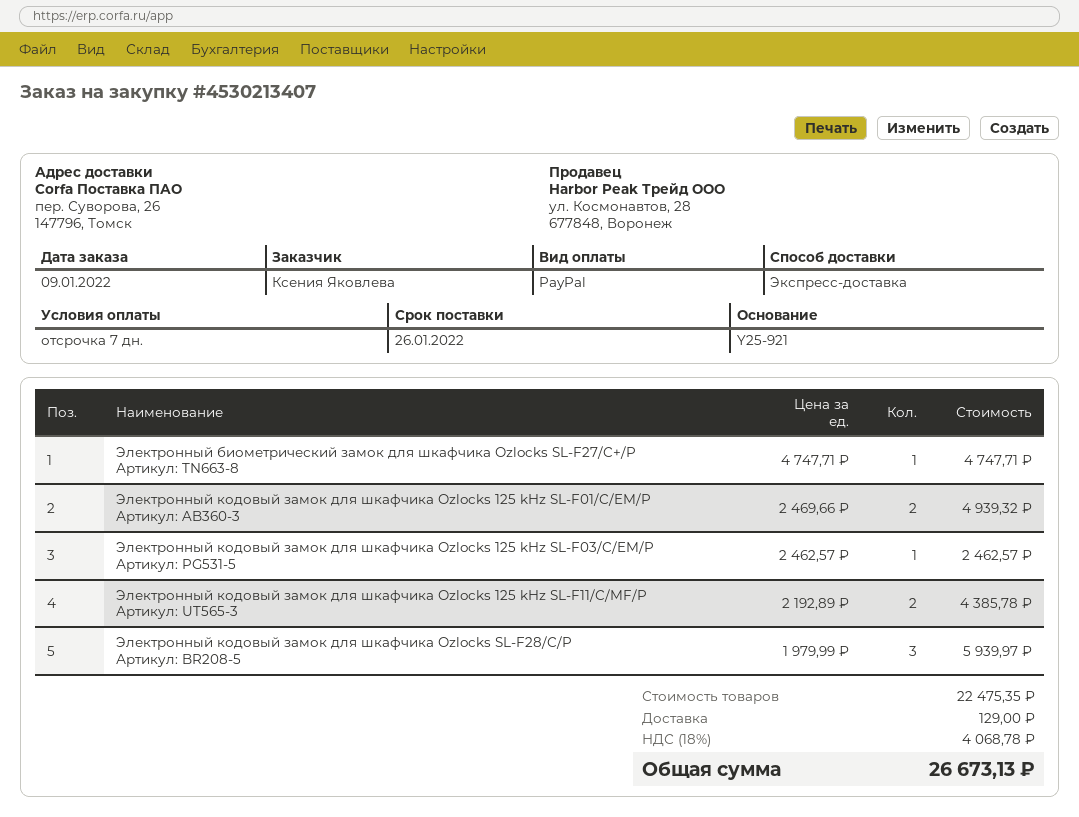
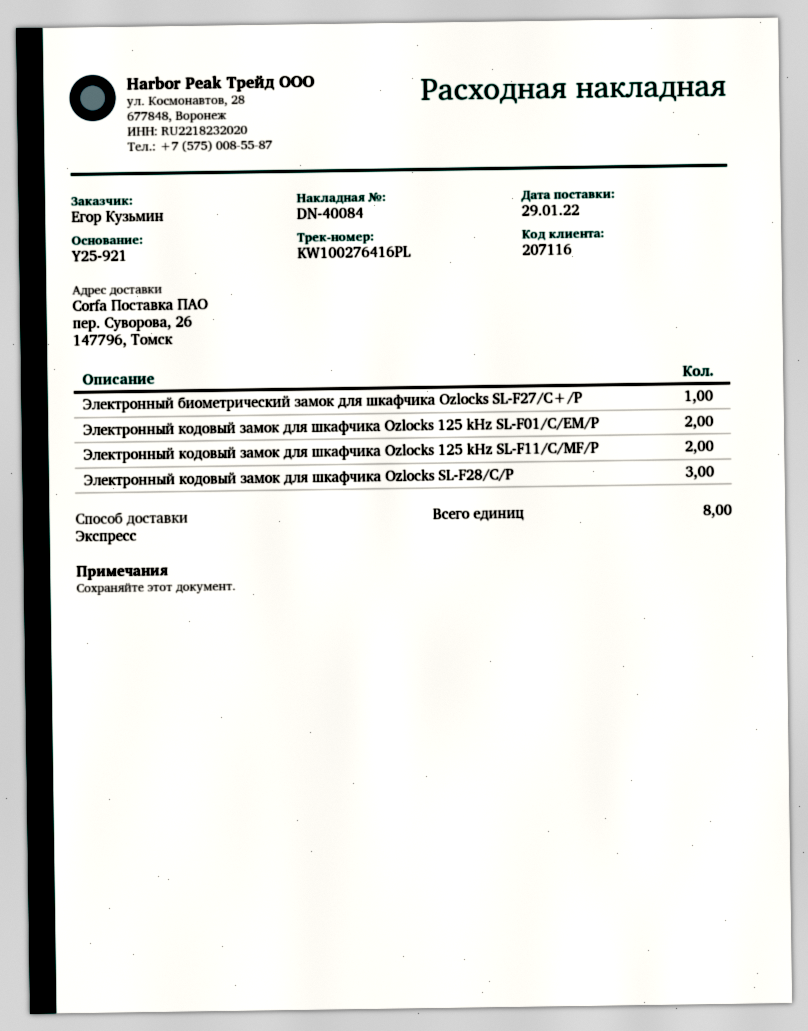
delivery date: 2022-01-26 -> 2022-01-29
ordered by: Ксения Яковлева -> Егор Кузьмин
Электронный кодовый замок для шкафчика Ozlocks 125 kHz SL-F03/C/EM/P: 1 -> none

